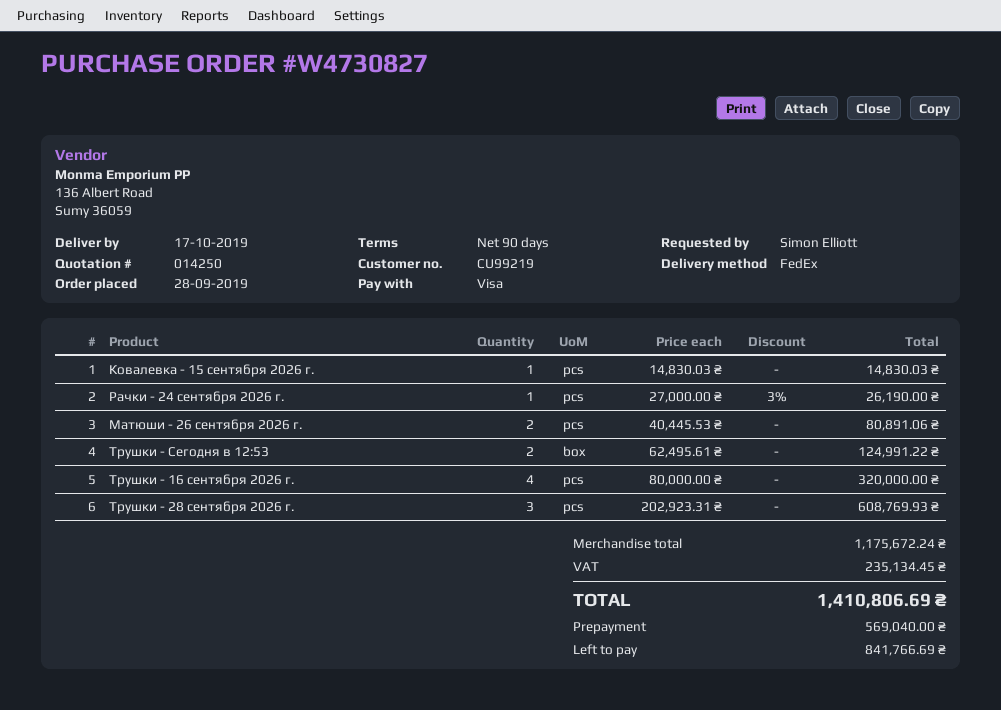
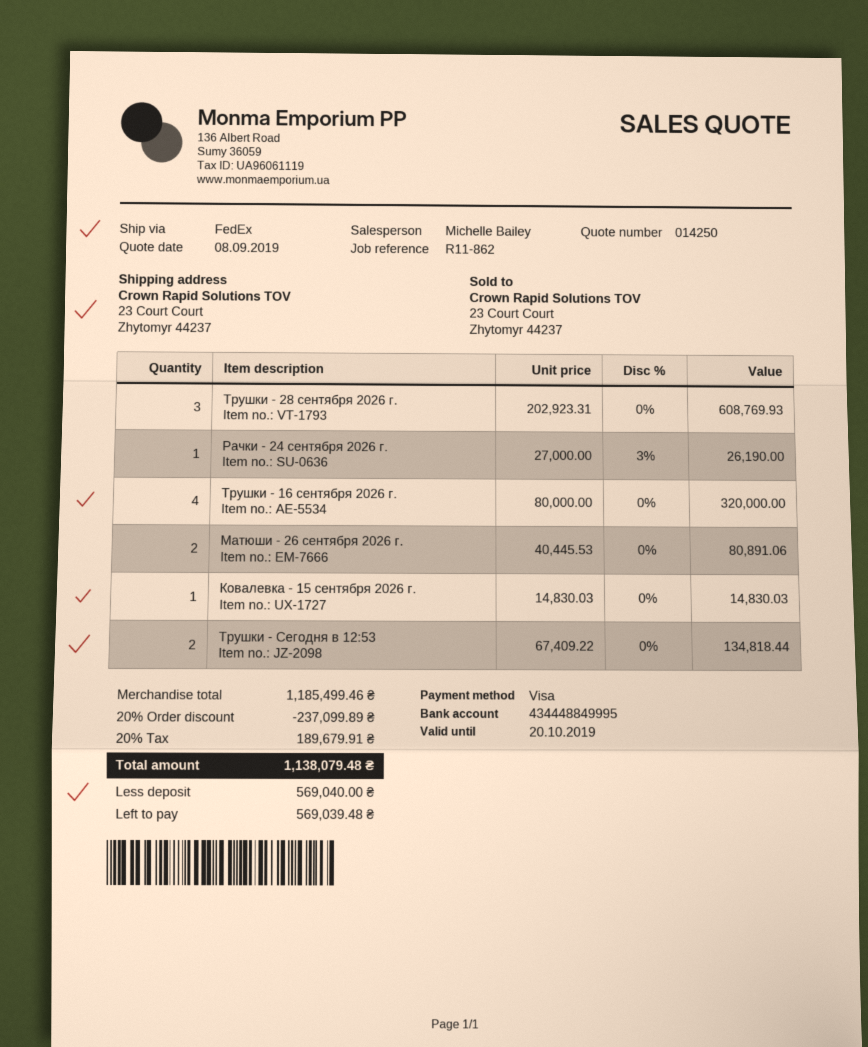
Трушки - Сегодня в 12:53: 2 x 62495.61 = 124991.22 -> 2 x 67409.22 = 134818.44
subtotal: 1175672.24 -> 1185499.46
discount: none -> 20% = 237099.89
tax: 235134.45 -> 189679.91
total: 1410806.69 -> 1138079.48
balance: 841766.69 -> 569039.48

